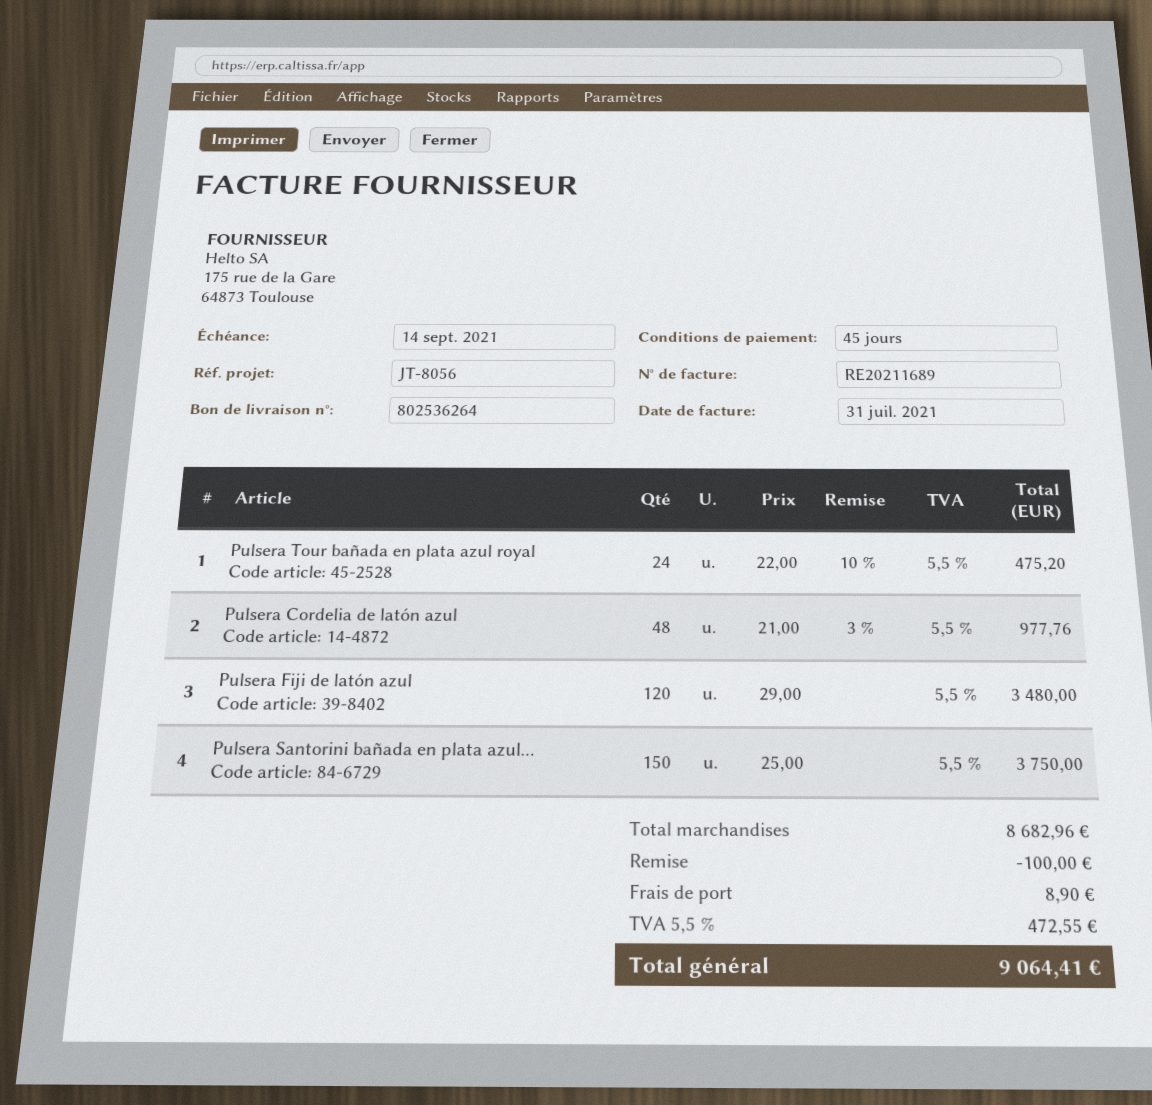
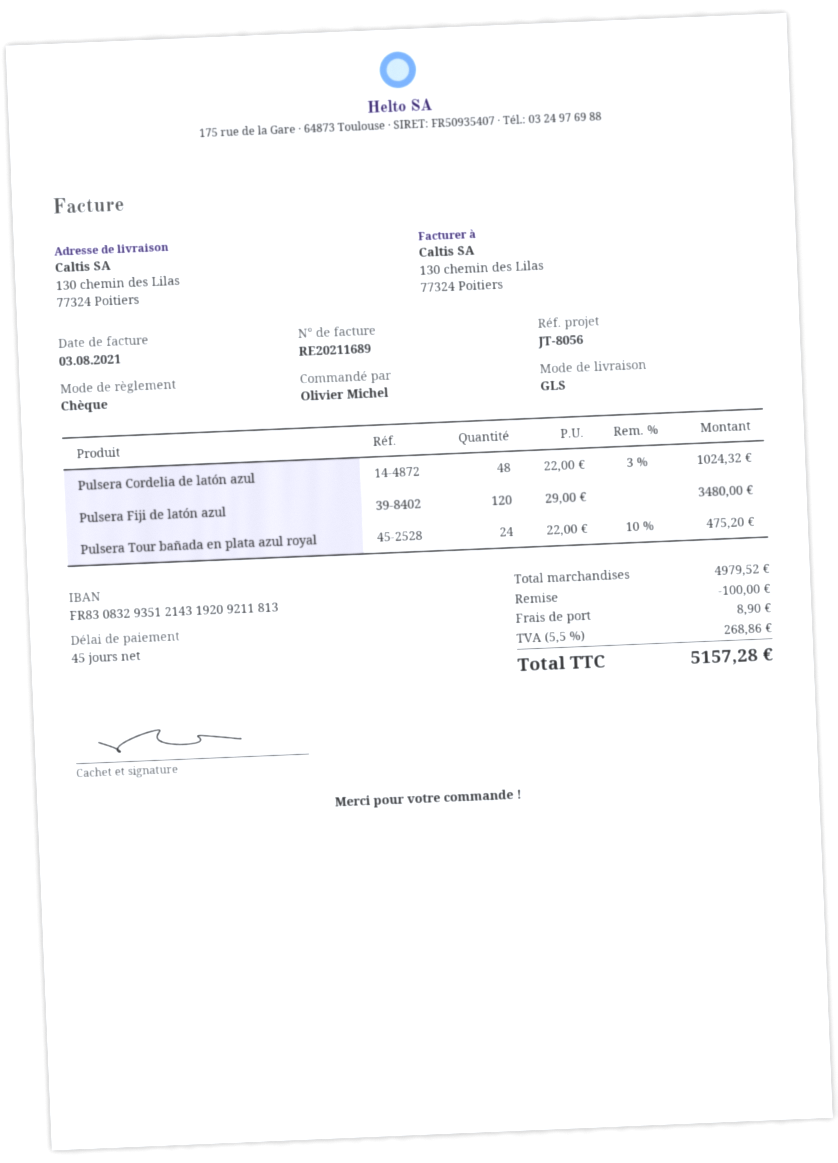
invoice date: 2021-07-31 -> 2021-08-03
Pulsera Cordelia de latón azul: 48 x 21.00 - 3% = 977.76 -> 48 x 22.00 - 3% = 1024.32
Pulsera Santorini bañada en plata azul...: 150 x 25.00 = 3750.00 -> none
subtotal: 8682.96 -> 4979.52
tax: 5.5% = 472.55 -> 5.5% = 268.86
total: 9064.41 -> 5157.28

